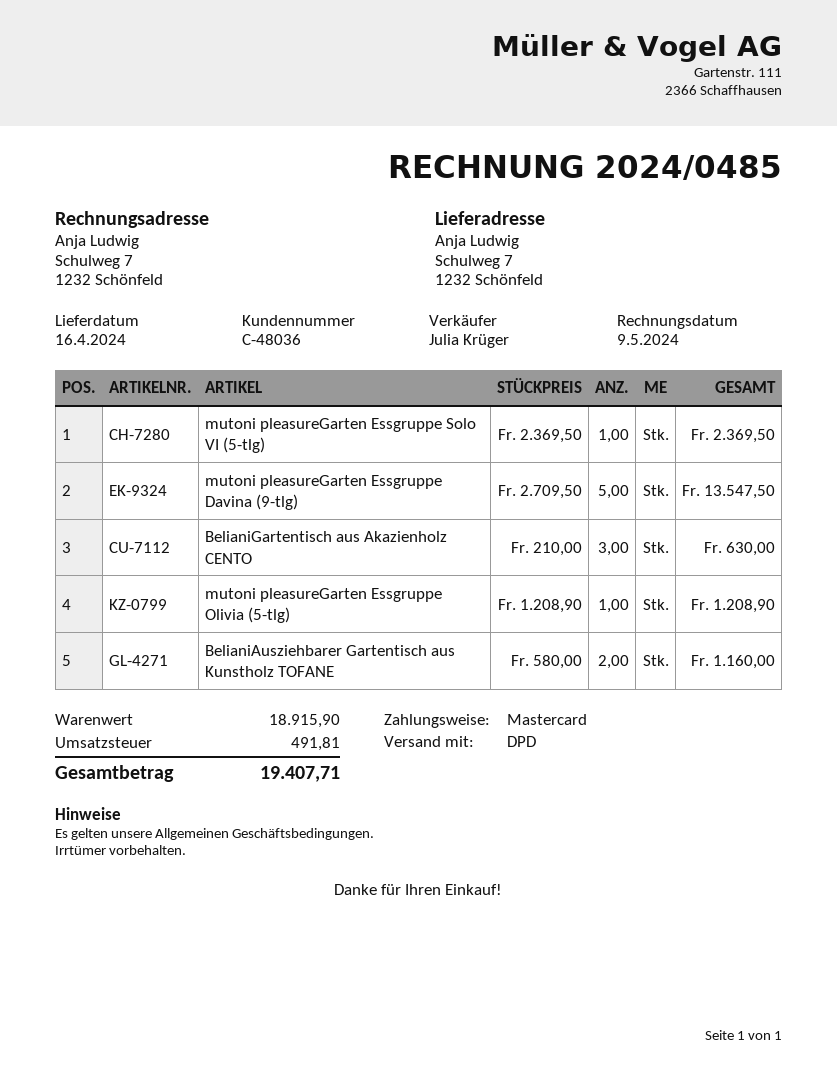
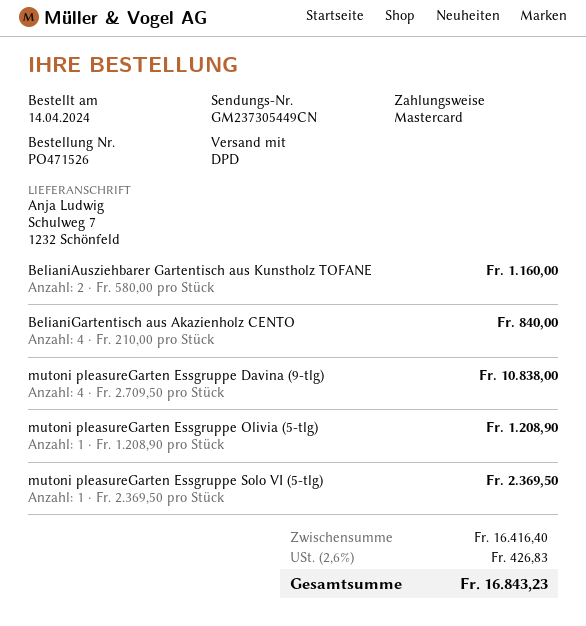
mutoni pleasureGarten Essgruppe Davina (9-tlg): 5 x 2709.50 = 13547.50 -> 4 x 2709.50 = 10838.00
BelianiGartentisch aus Akazienholz CENTO: 3 x 210.00 = 630.00 -> 4 x 210.00 = 840.00
subtotal: 18915.90 -> 16416.40
tax: 491.81 -> 426.83
total: 19407.71 -> 16843.23

